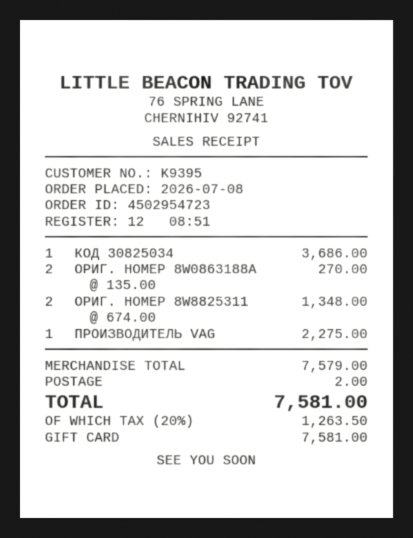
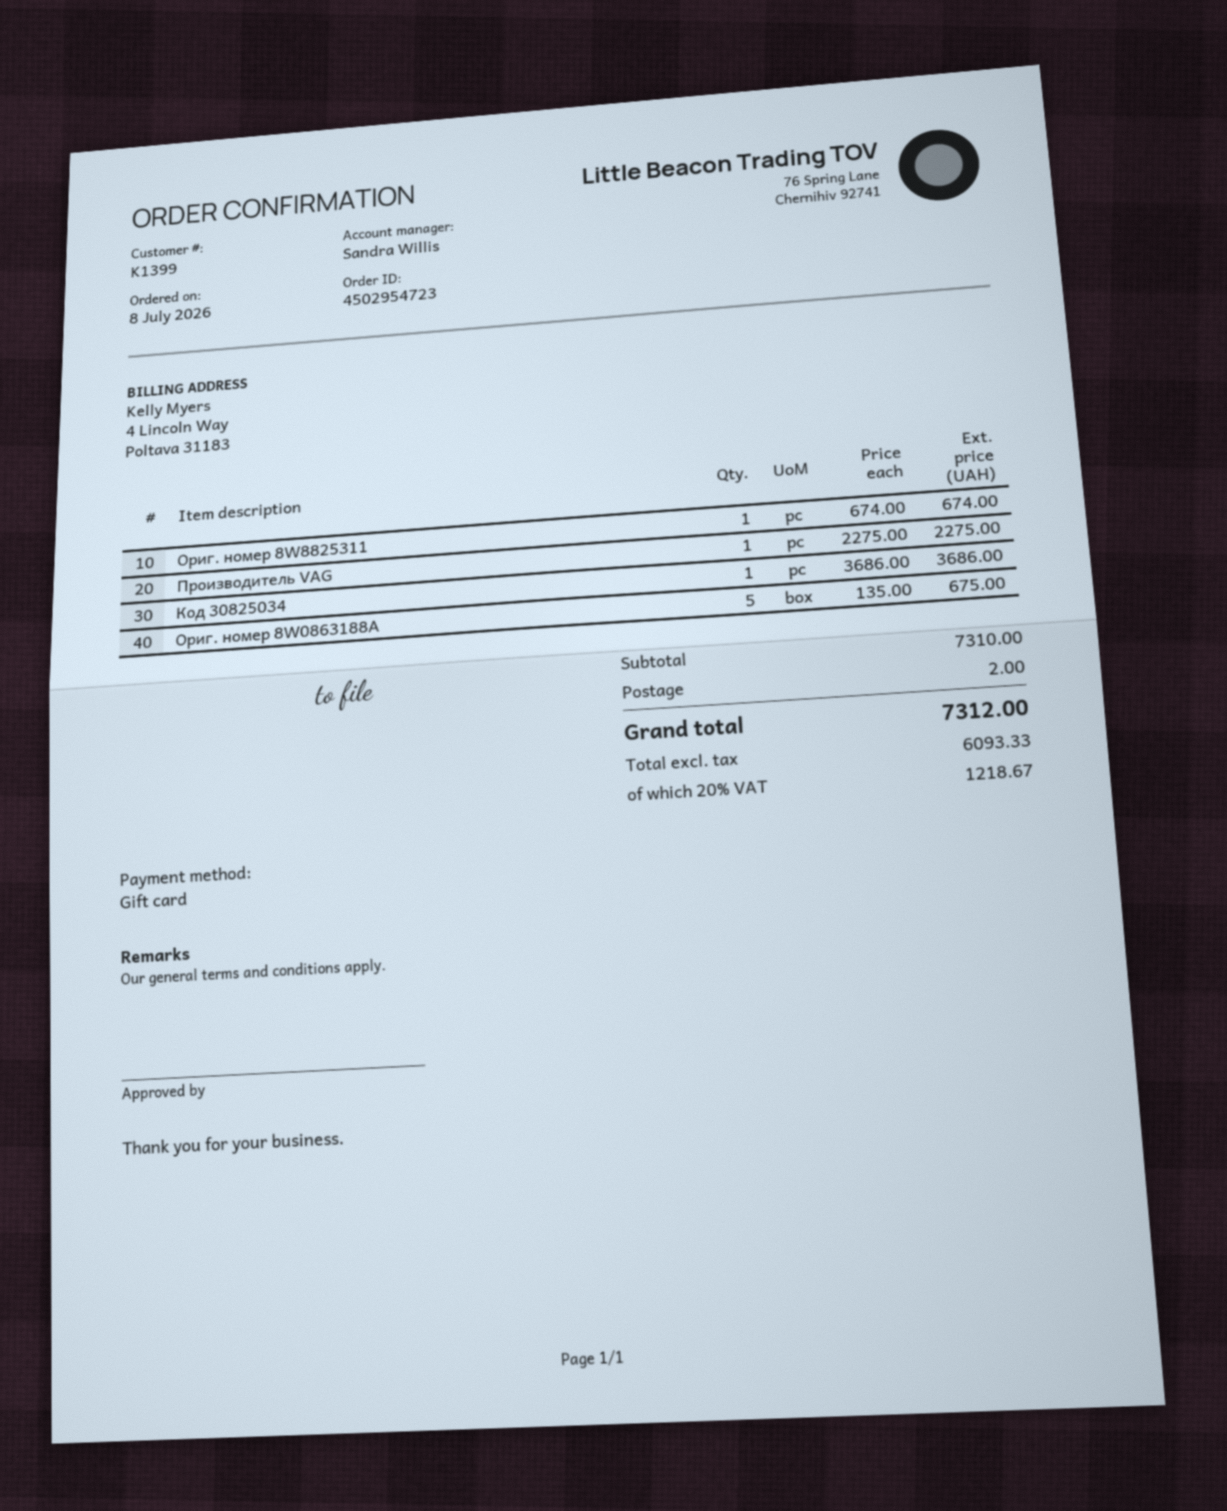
customer number: K9395 -> K1399
ОРИГ. НОМЕР 8W0863188A: 2 x 135.00 = 270.00 -> 5 x 135.00 = 675.00
ОРИГ. НОМЕР 8W8825311: 2 x 674.00 = 1348.00 -> 1 x 674.00 = 674.00
subtotal: 7579.00 -> 7310.00
tax: 20% = 1263.50 -> 20% = 1218.67
total: 7581.00 -> 7312.00

